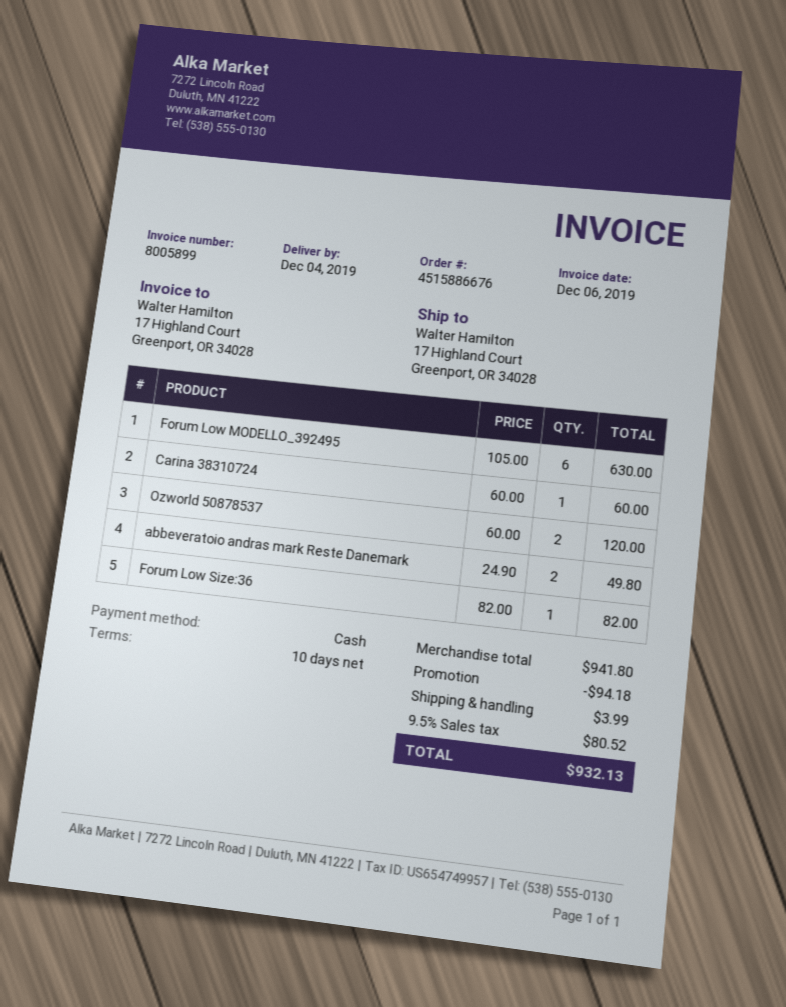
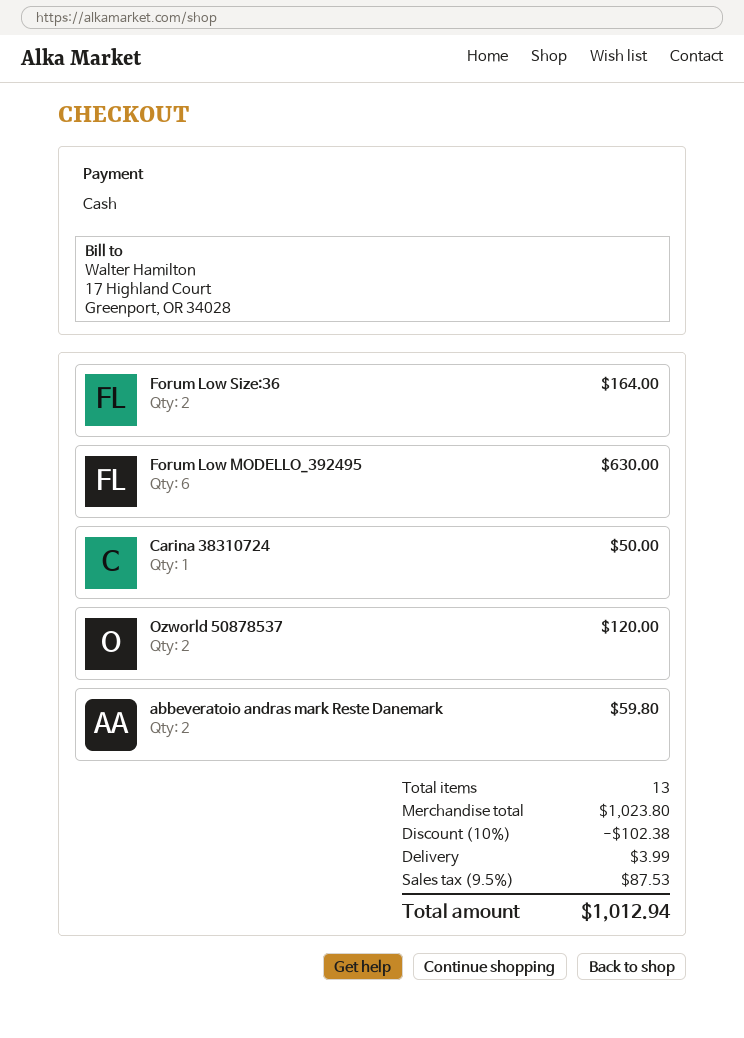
Carina 38310724: 1 for 60.00 -> 1 for 50.00
abbeveratoio andras mark Reste Danemark: 2 for 49.80 -> 2 for 59.80
Forum Low Size:36: 1 for 82.00 -> 2 for 164.00
subtotal: 941.80 -> 1023.80
discount: 94.18 -> 102.38
tax: 9.5% = 80.52 -> 9.5% = 87.53
total: 932.13 -> 1012.94

